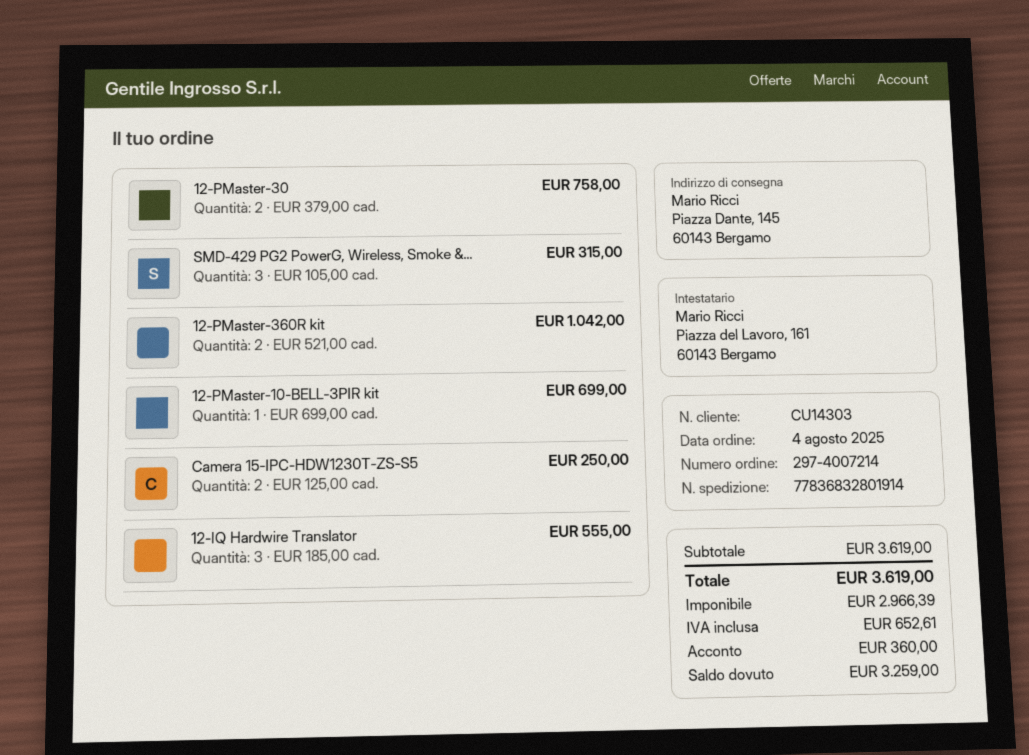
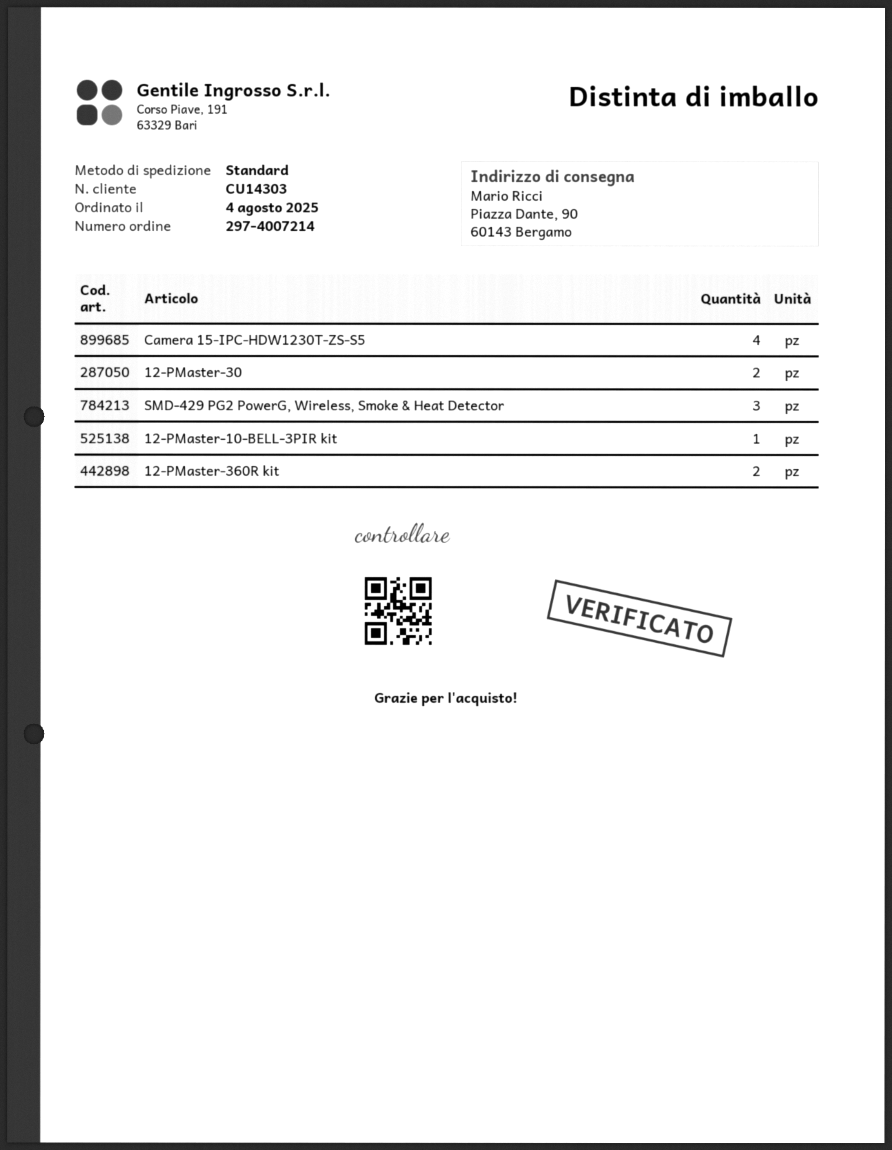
ship to: Piazza Dante, 145, 60143 Bergamo -> Piazza Dante, 90, 60143 Bergamo
Camera 15-IPC-HDW1230T-ZS-S5: 2 -> 4
12-IQ Hardwire Translator: 3 -> none

